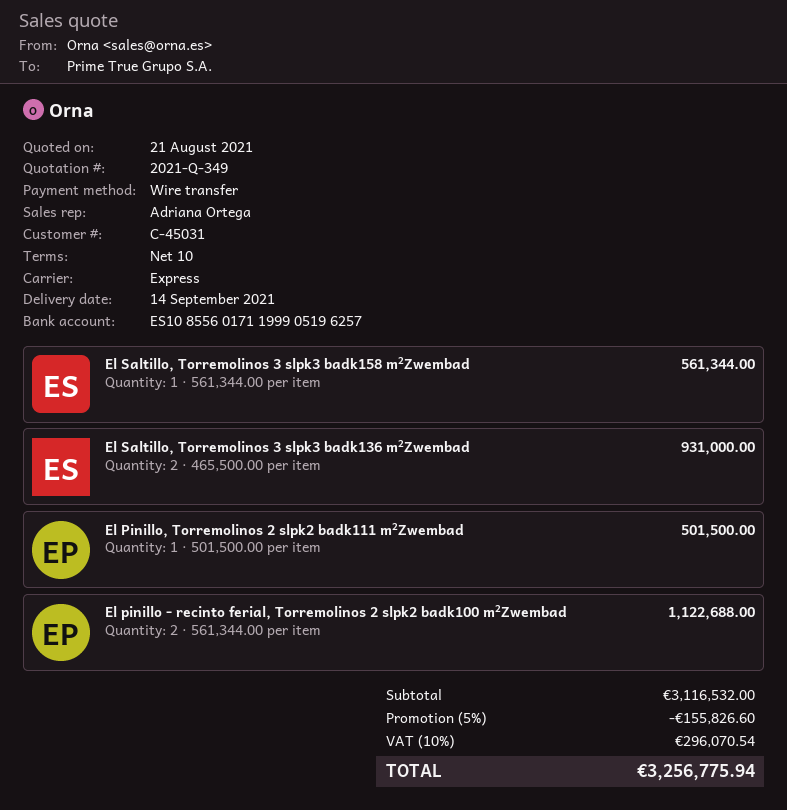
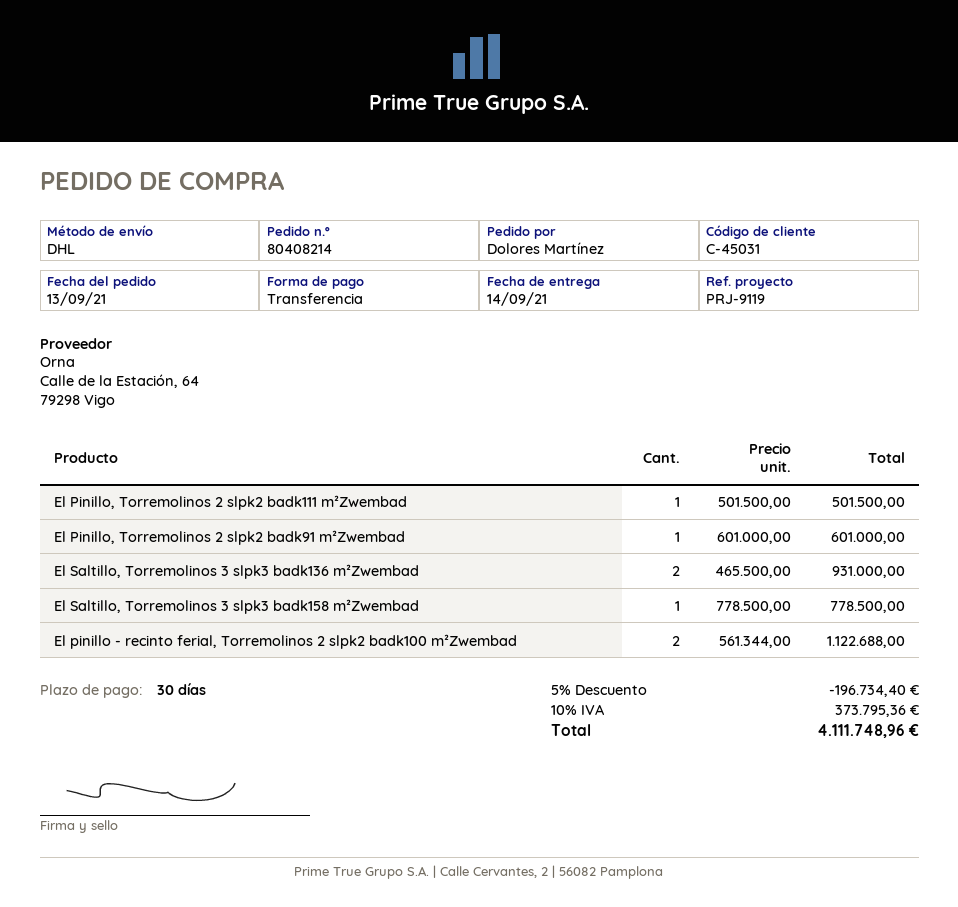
payment terms: 10 days -> 30 days
shipping method: express -> DHL
El Saltillo, Torremolinos 3 slpk3 badk158 m²Zwembad: 1 x 561344.00 = 561344.00 -> 1 x 778500.00 = 778500.00
El Pinillo, Torremolinos 2 slpk2 badk91 m²Zwembad: none -> 1 x 601000.00 = 601000.00
discount: 5% = 155826.60 -> 5% = 196734.40
tax: 10% = 296070.54 -> 10% = 373795.36
total: 3256775.94 -> 4111748.96

